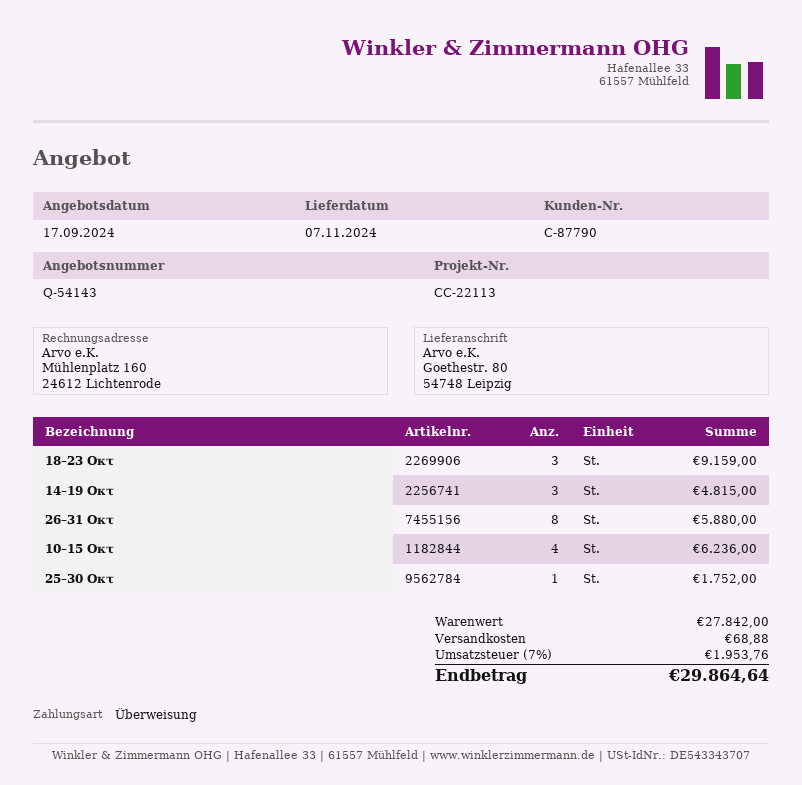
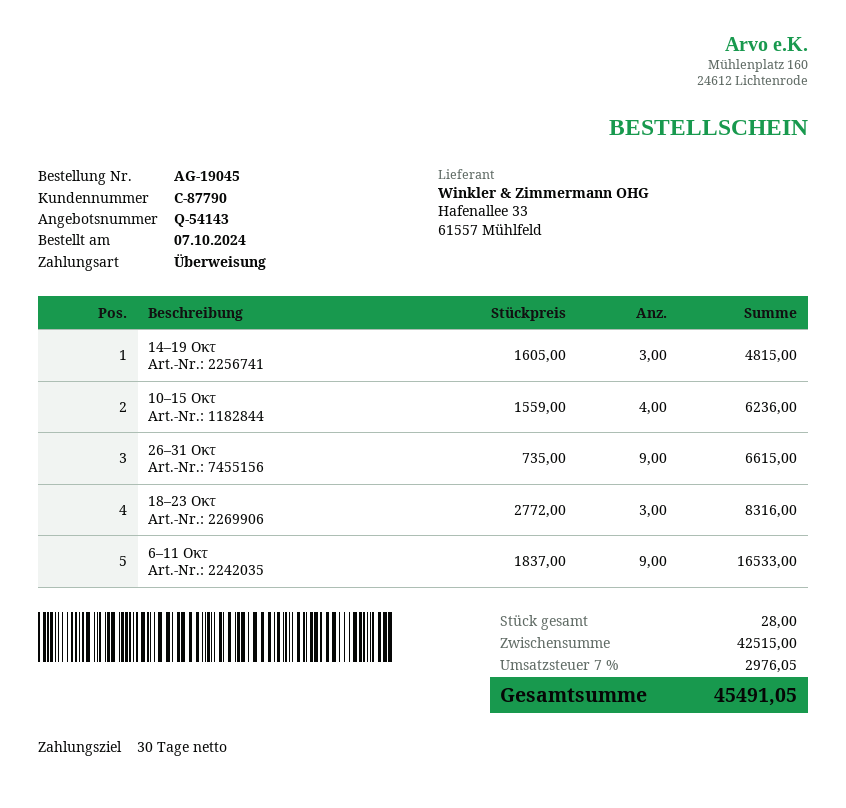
18–23 Οκτ: 3 for 9159.00 -> 3 for 8316.00
26–31 Οκτ: 8 for 5880.00 -> 9 for 6615.00
25–30 Οκτ: 1 for 1752.00 -> none
6–11 Οκτ: none -> 9 for 16533.00
subtotal: 27842.00 -> 42515.00
shipping: 68.88 -> none
tax: 7% = 1953.76 -> 7% = 2976.05
total: 29864.64 -> 45491.05

